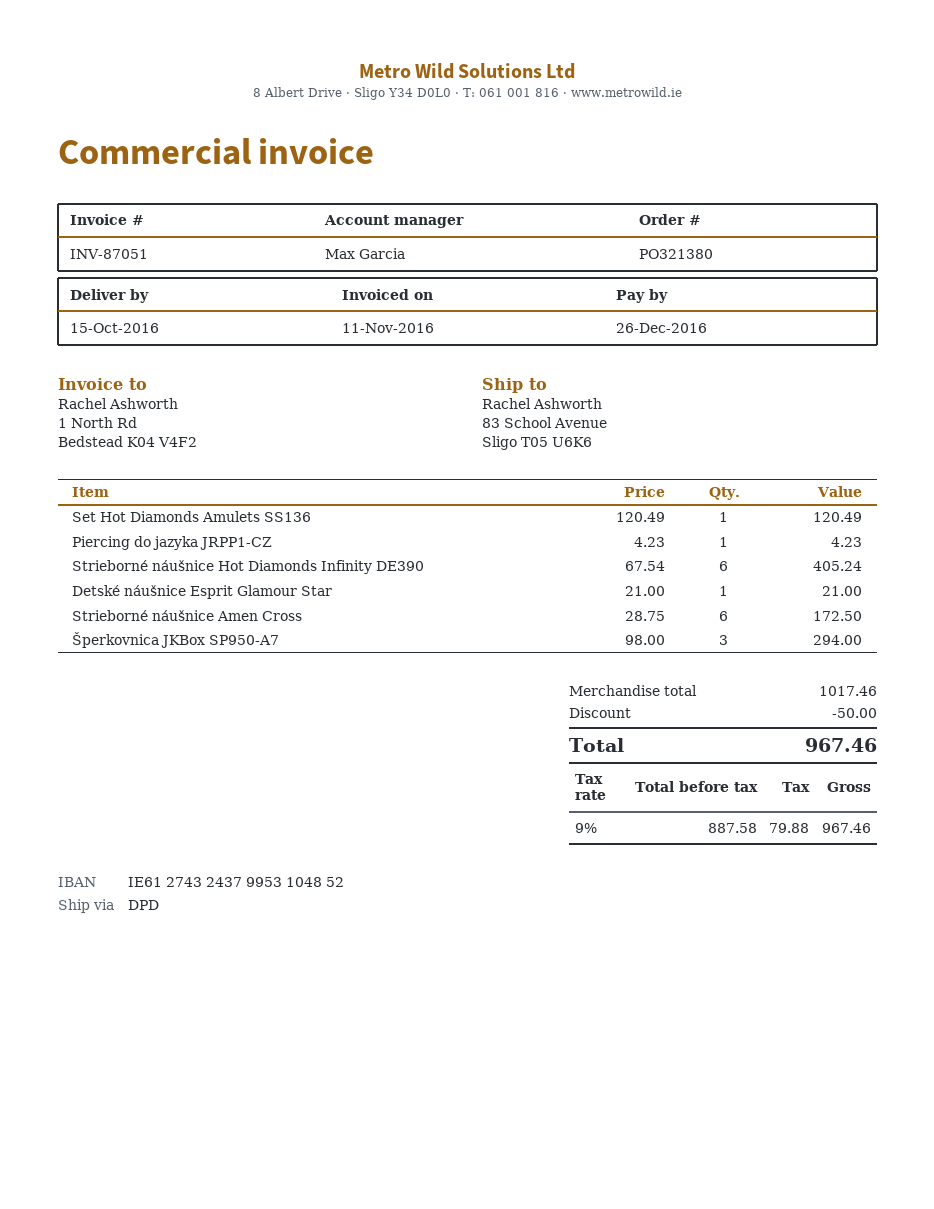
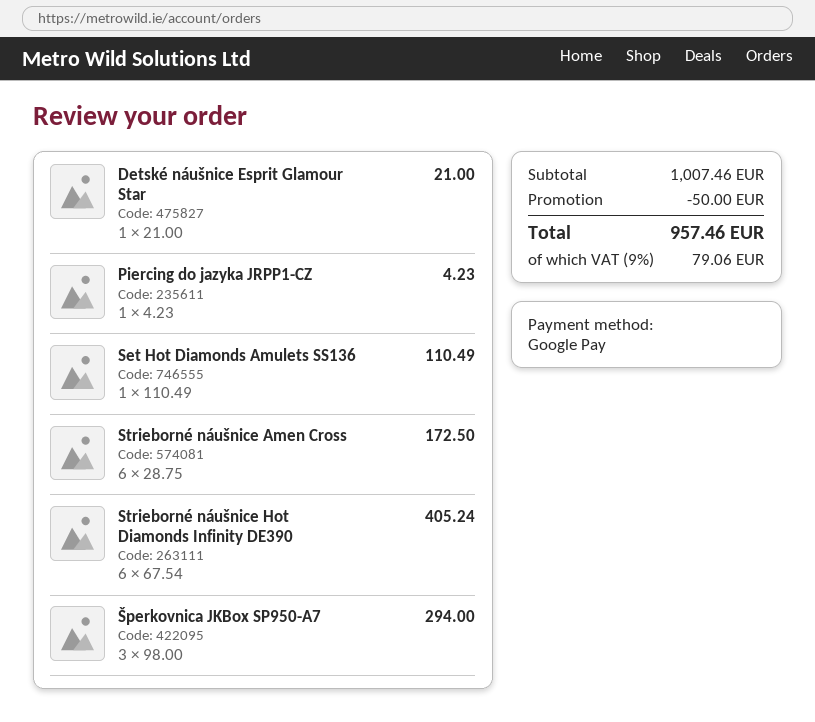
Set Hot Diamonds Amulets SS136: 1 x 120.49 = 120.49 -> 1 x 110.49 = 110.49
subtotal: 1017.46 -> 1007.46
tax: 9% = 79.88 -> 9% = 79.06
total: 967.46 -> 957.46

